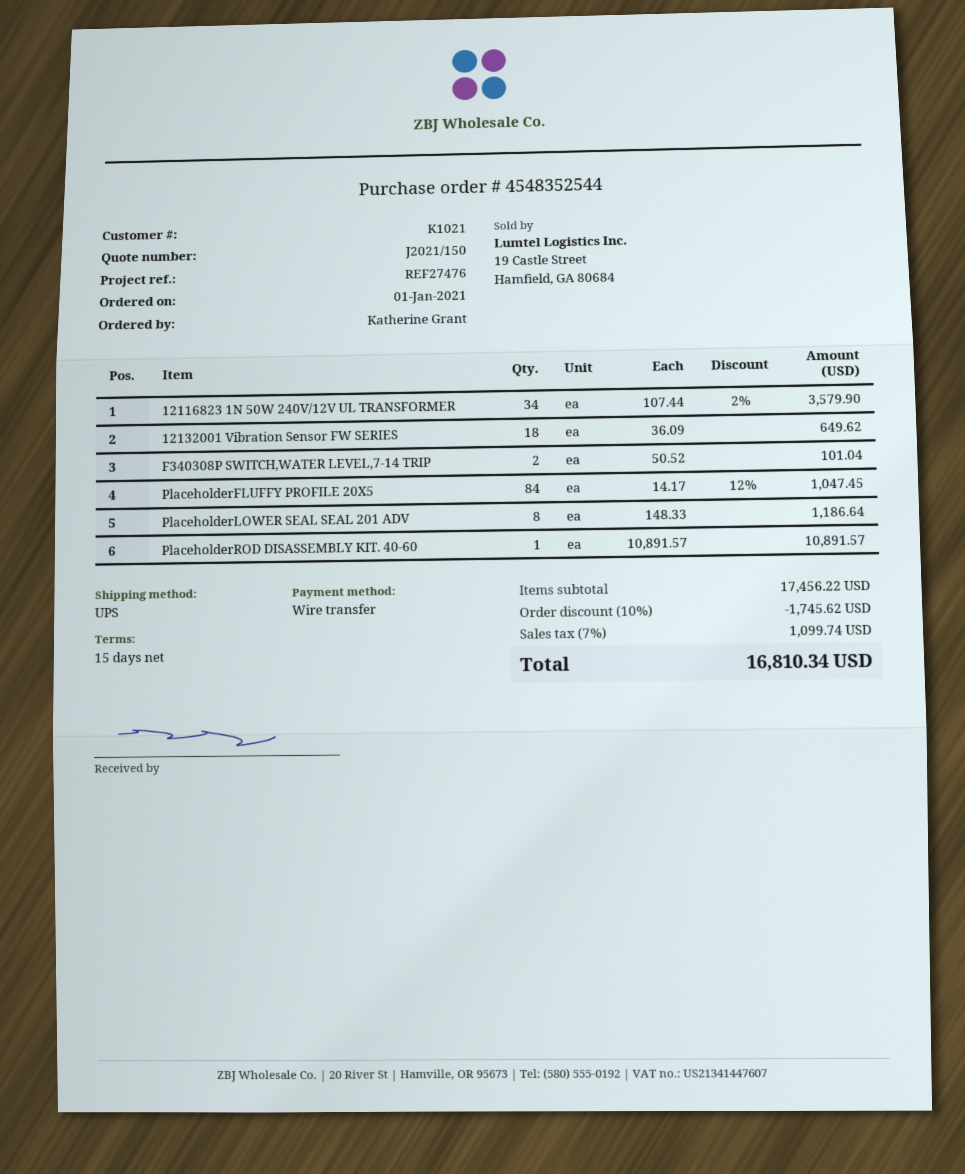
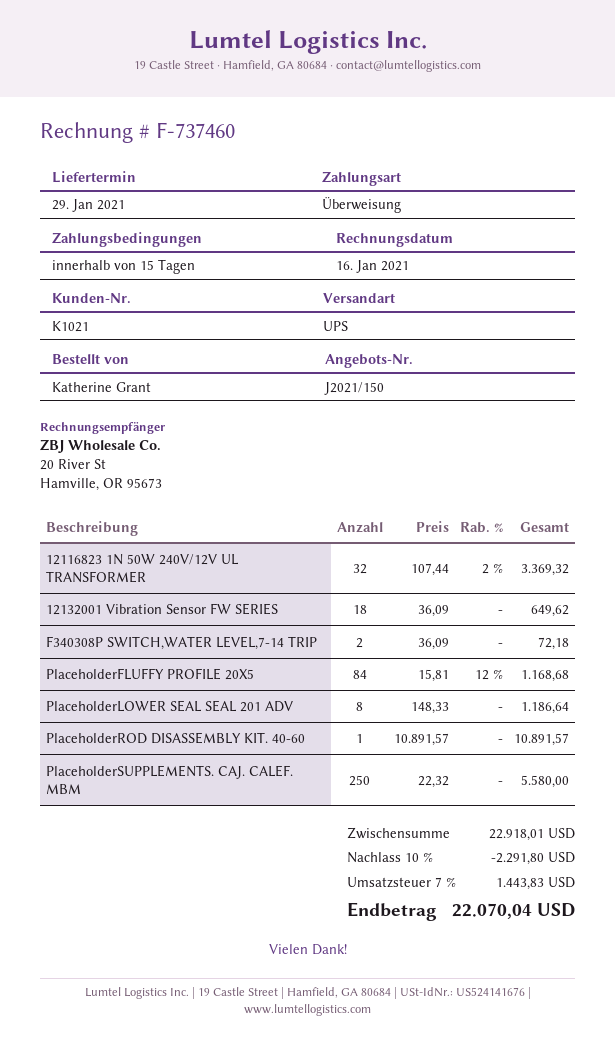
12116823 1N 50W 240V/12V UL TRANSFORMER: 34 x 107.44 - 2% = 3579.90 -> 32 x 107.44 - 2% = 3369.32
F340308P SWITCH,WATER LEVEL,7-14 TRIP: 2 x 50.52 = 101.04 -> 2 x 36.09 = 72.18
PlaceholderFLUFFY PROFILE 20X5: 84 x 14.17 - 12% = 1047.45 -> 84 x 15.81 - 12% = 1168.68
PlaceholderSUPPLEMENTS. CAJ. CALEF. MBM: none -> 250 x 22.32 = 5580.00
subtotal: 17456.22 -> 22918.01
discount: 10% = 1745.62 -> 10% = 2291.80
tax: 7% = 1099.74 -> 7% = 1443.83
total: 16810.34 -> 22070.04

